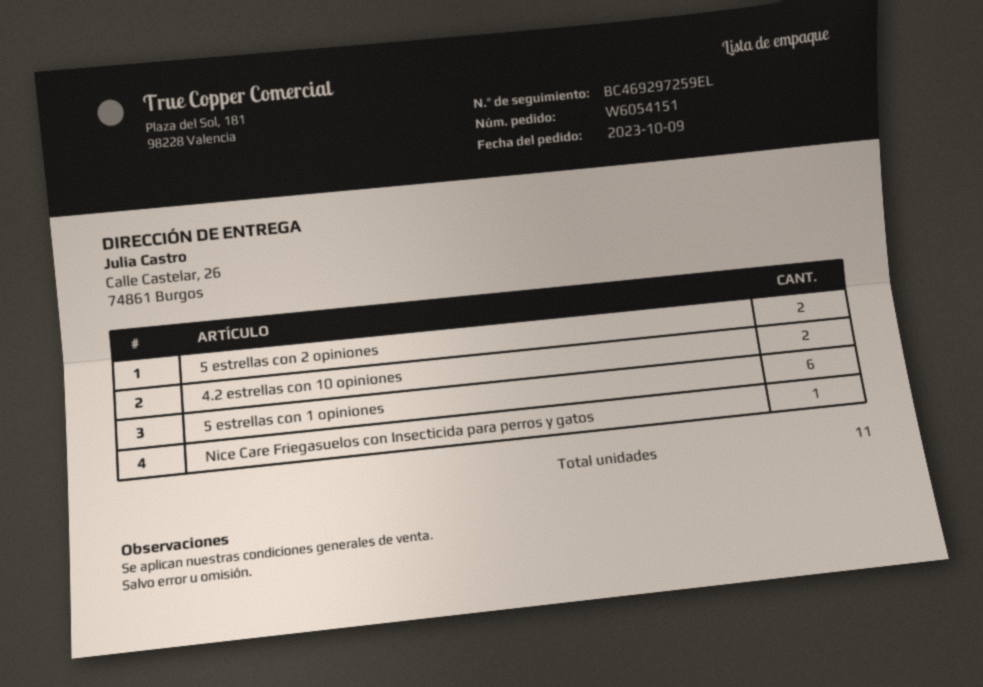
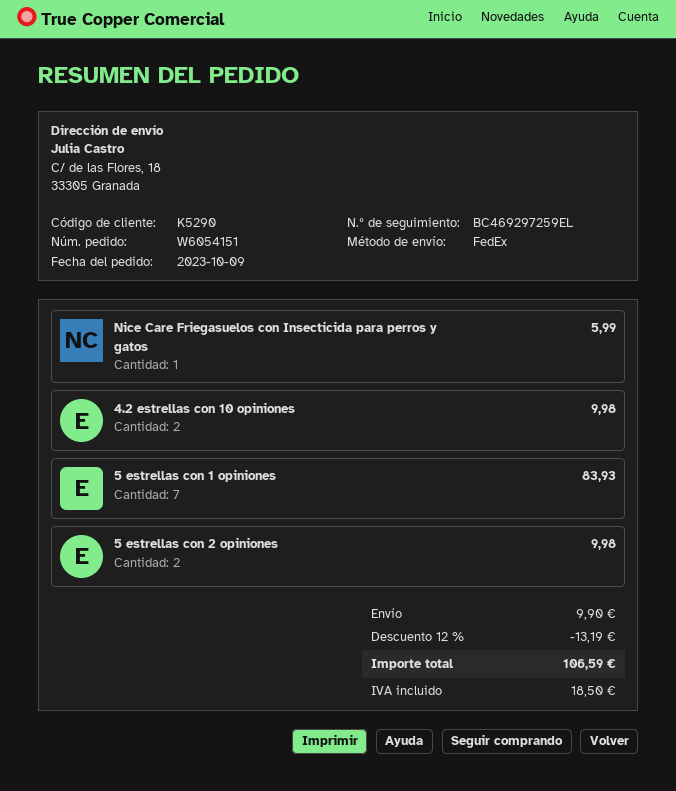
ship to: Calle Castelar, 26, 74861 Burgos -> C/ de las Flores, 18, 33305 Granada
5 estrellas con 1 opiniones: 6 -> 7

